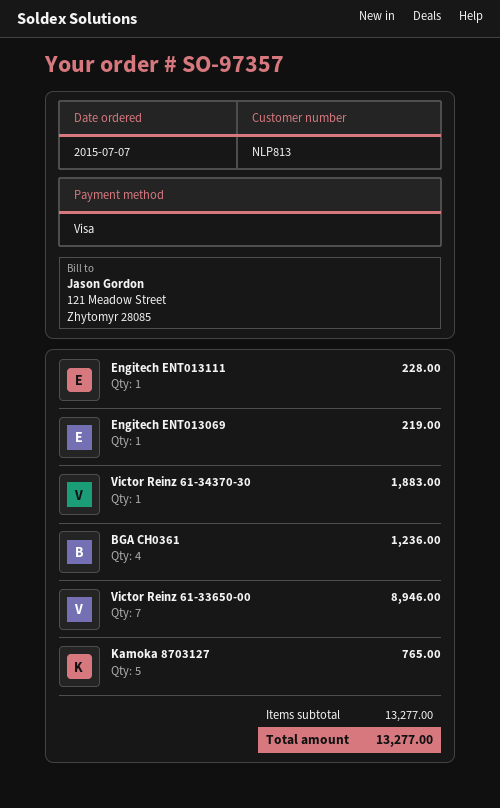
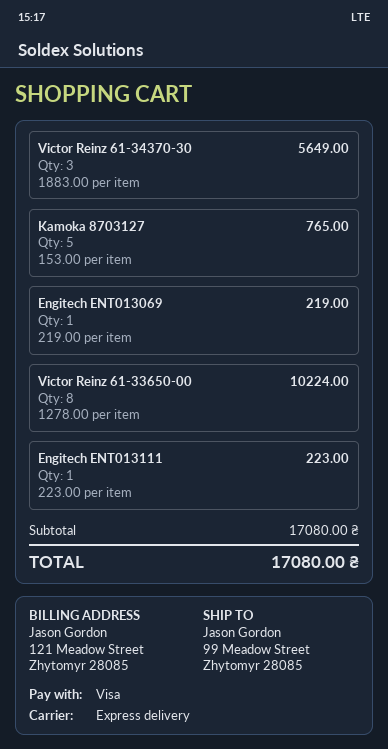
Engitech ENT013111: 1 for 228.00 -> 1 for 223.00
Victor Reinz 61-34370-30: 1 for 1883.00 -> 3 for 5649.00
BGA CH0361: 4 for 1236.00 -> none
Victor Reinz 61-33650-00: 7 for 8946.00 -> 8 for 10224.00
subtotal: 13277.00 -> 17080.00
total: 13277.00 -> 17080.00

